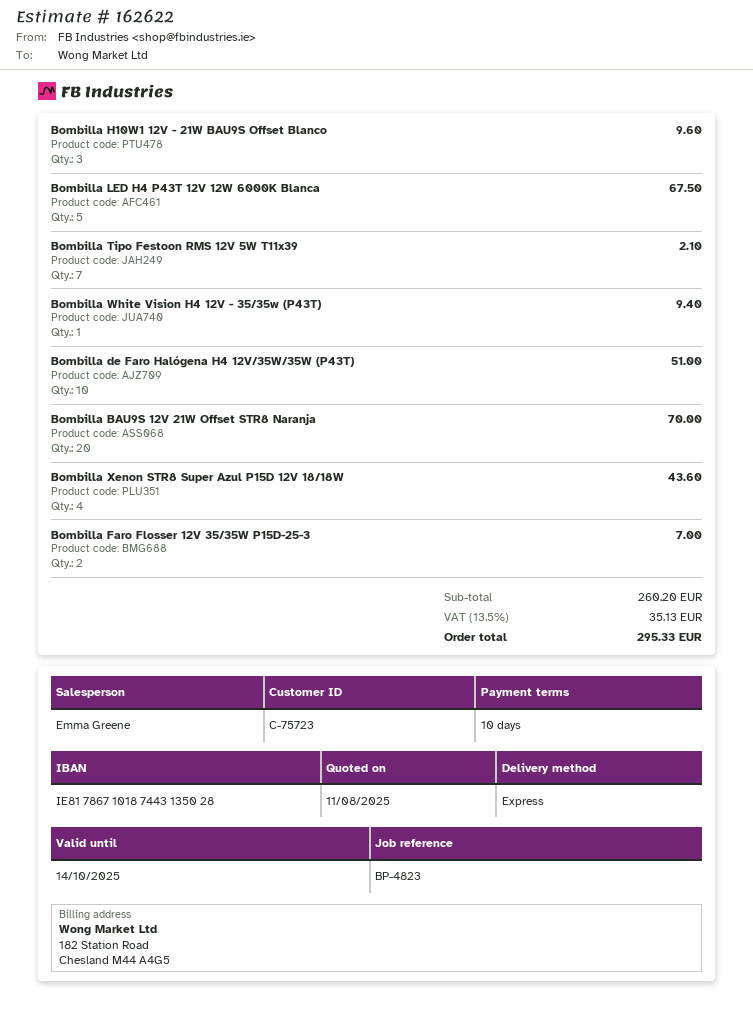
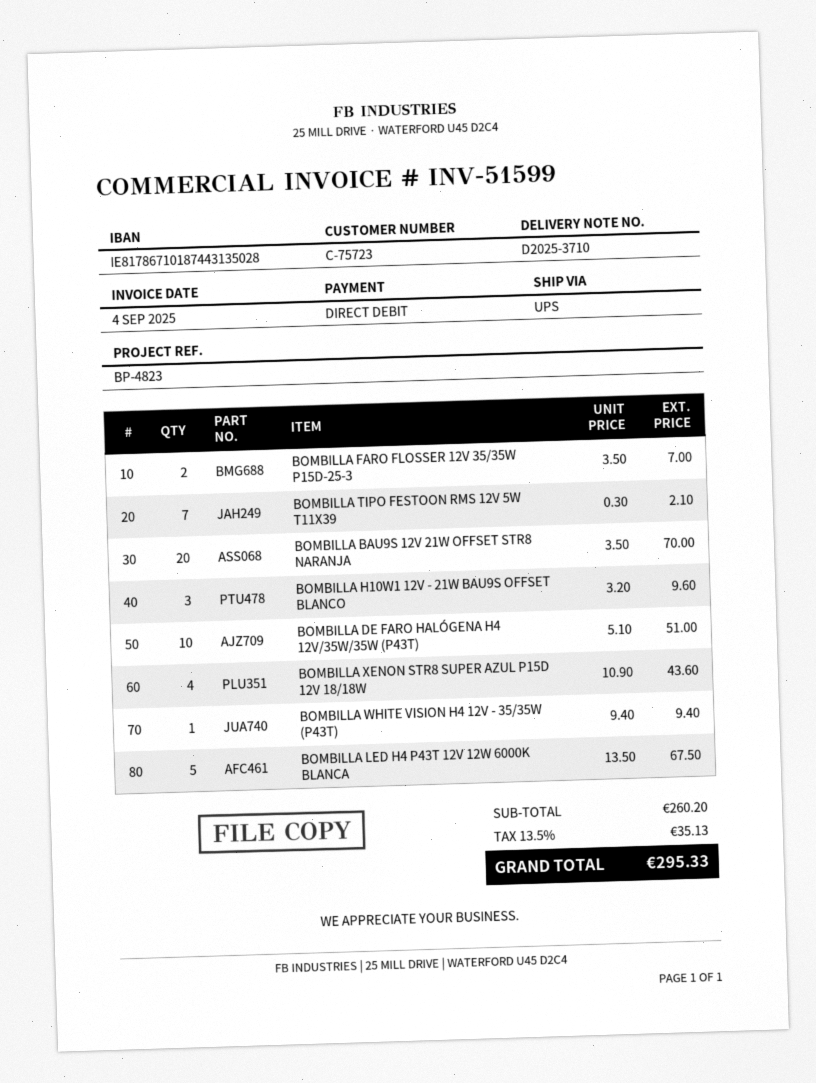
shipping method: express -> UPS

